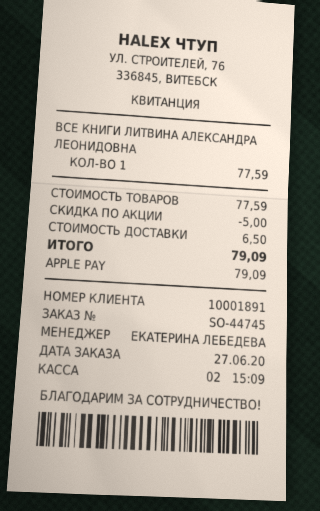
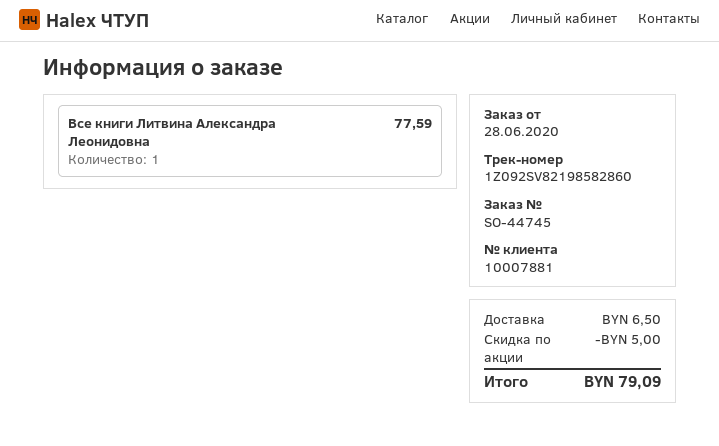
order date: 2020-06-27 -> 2020-06-28
customer number: 10001891 -> 10007881

